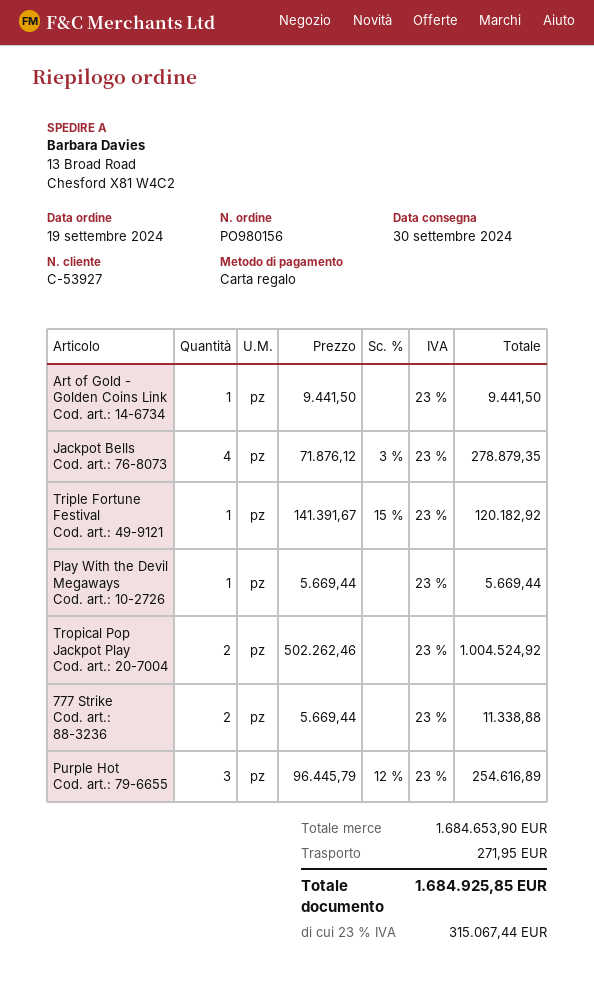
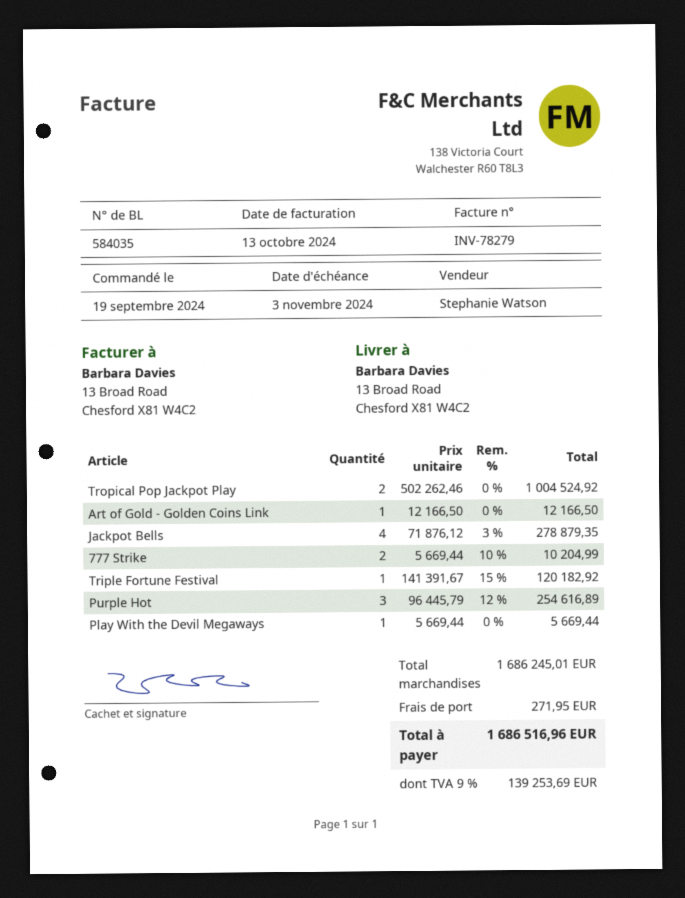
Art of Gold - Golden Coins Link: 1 x 9441.50 = 9441.50 -> 1 x 12166.50 = 12166.50
777 Strike: 2 x 5669.44 = 11338.88 -> 2 x 5669.44 - 10% = 10204.99
subtotal: 1684653.90 -> 1686245.01
tax: 23% = 315067.44 -> 9% = 139253.69
total: 1684925.85 -> 1686516.96

